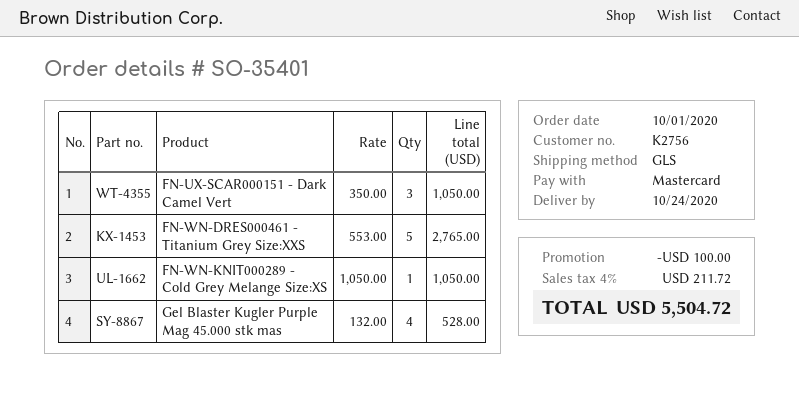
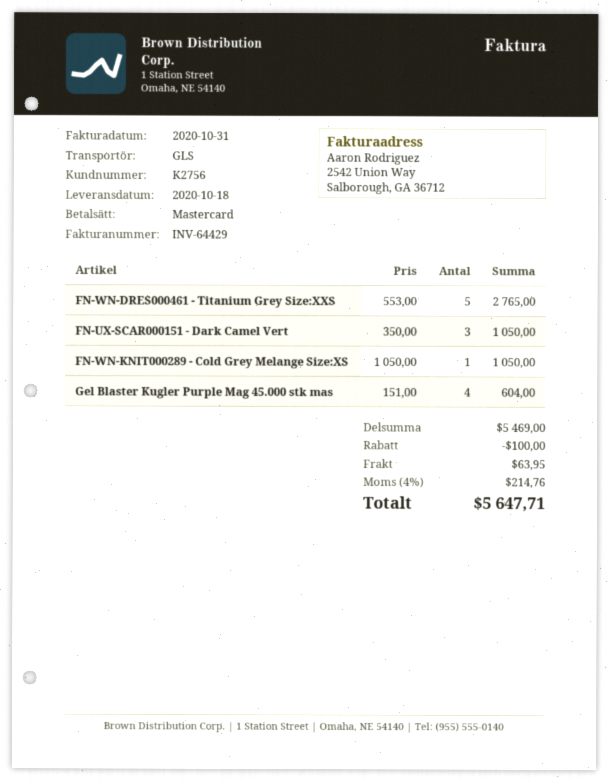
delivery date: 2020-10-24 -> 2020-10-18
Gel Blaster Kugler Purple Mag 45.000 stk mas: 4 x 132.00 = 528.00 -> 4 x 151.00 = 604.00
shipping: none -> 63.95
tax: 4% = 211.72 -> 4% = 214.76
total: 5504.72 -> 5647.71

